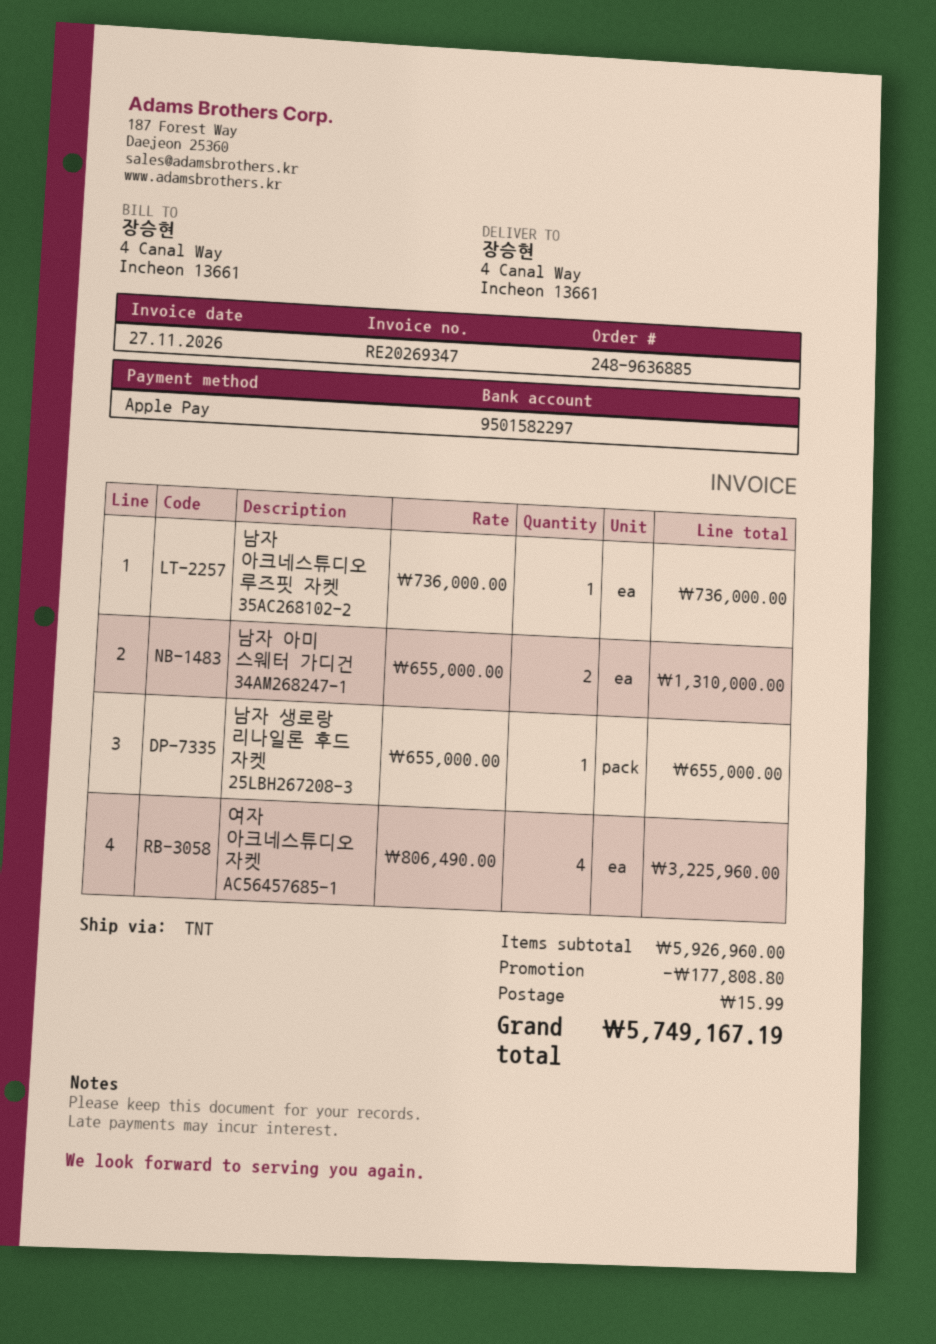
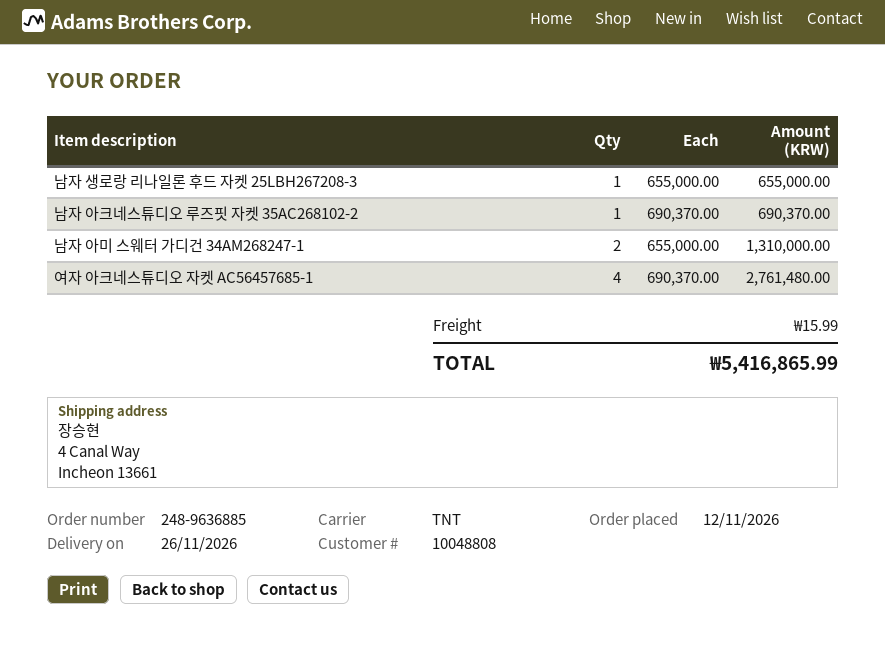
남자 아크네스튜디오 루즈핏 자켓 35AC268102-2: 1 x 736000.00 = 736000.00 -> 1 x 690370.00 = 690370.00
여자 아크네스튜디오 자켓 AC56457685-1: 4 x 806490.00 = 3225960.00 -> 4 x 690370.00 = 2761480.00
discount: 177808.80 -> none
total: 5749167.19 -> 5416865.99

